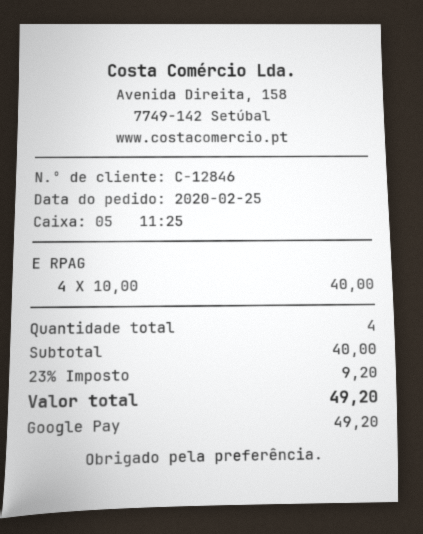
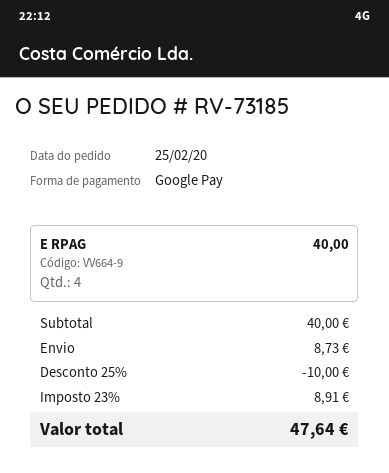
discount: none -> 25% = 10.00
shipping: none -> 8.73
tax: 23% = 9.20 -> 23% = 8.91
total: 49.20 -> 47.64

